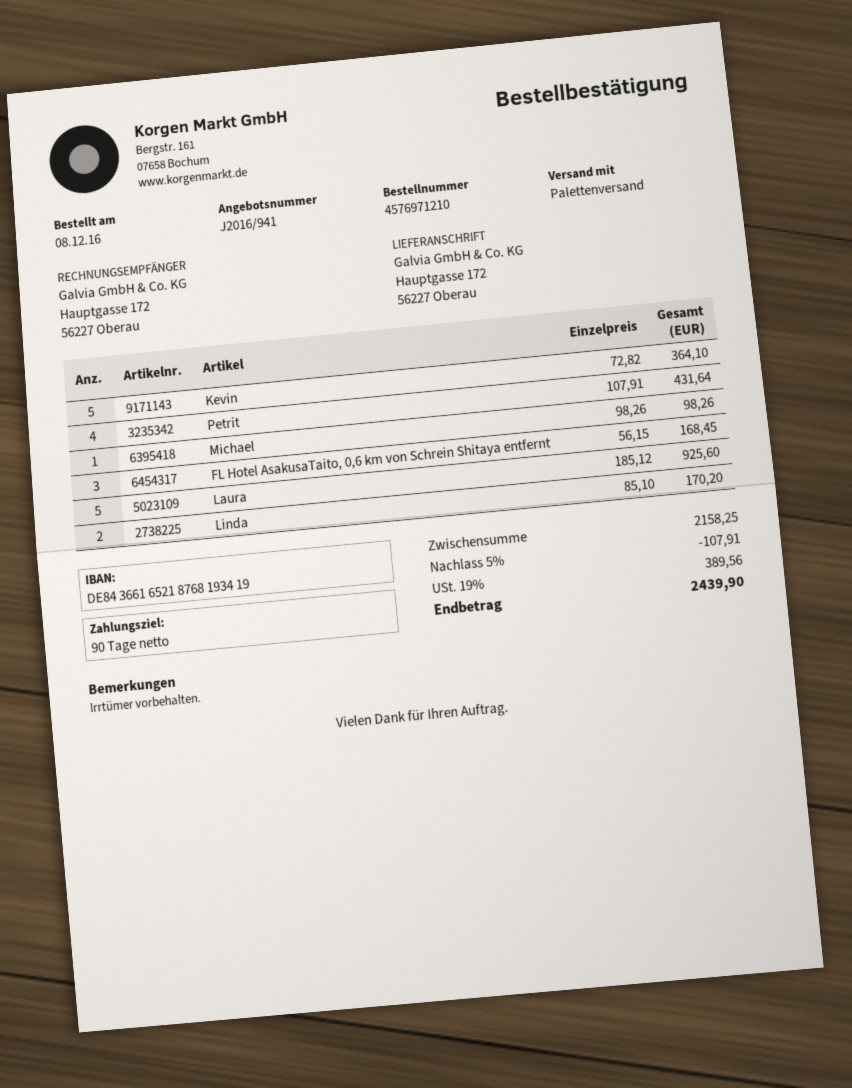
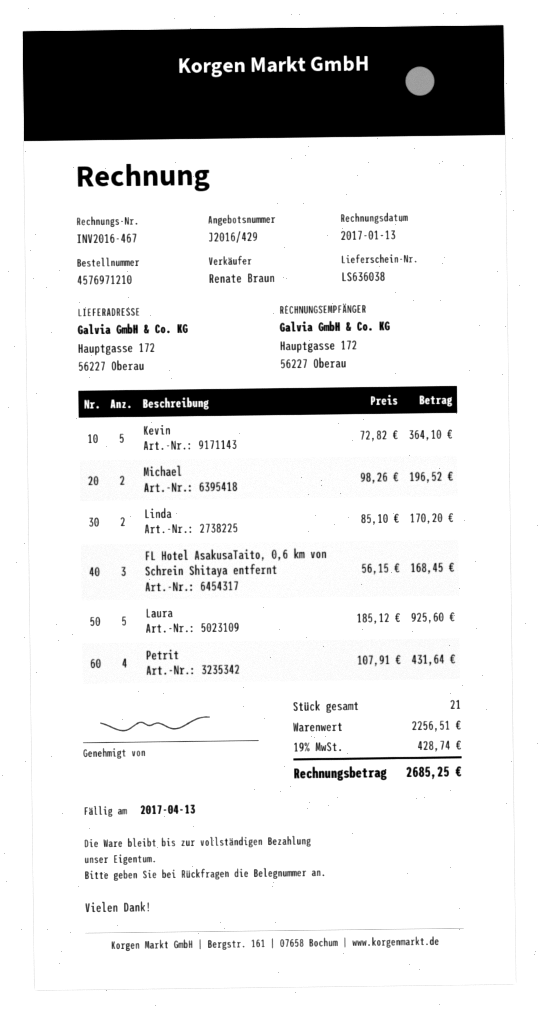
quote number: J2016/941 -> J2016/429
Michael: 1 x 98.26 = 98.26 -> 2 x 98.26 = 196.52
subtotal: 2158.25 -> 2256.51
discount: 5% = 107.91 -> none
tax: 19% = 389.56 -> 19% = 428.74
total: 2439.90 -> 2685.25

